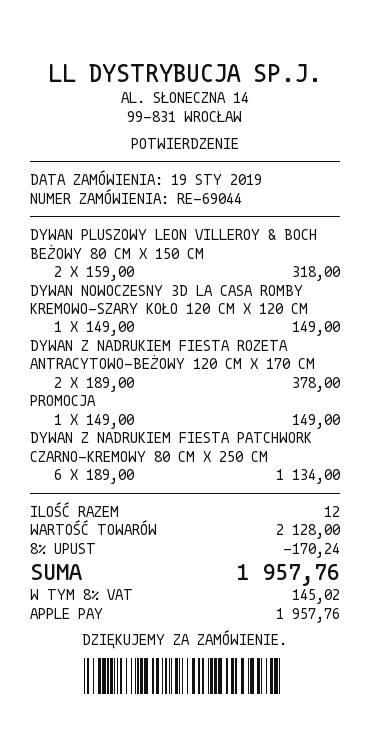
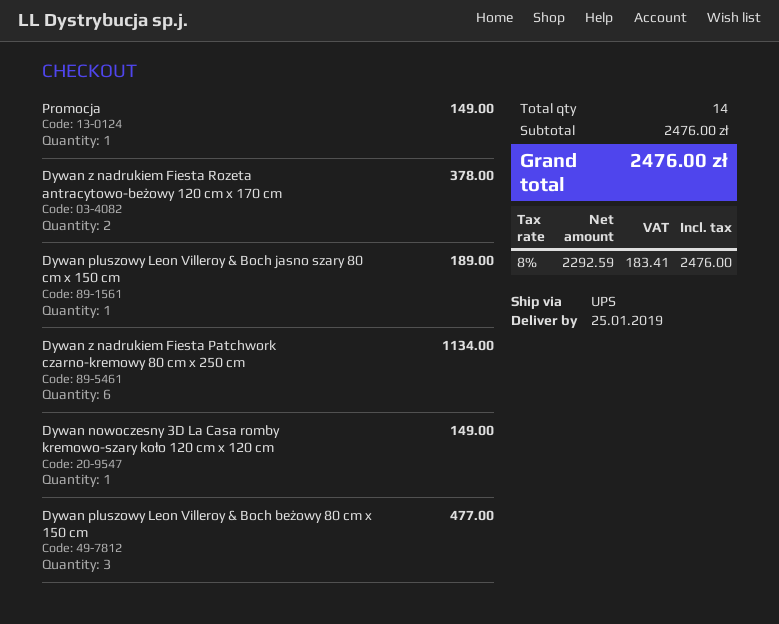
DYWAN PLUSZOWY LEON VILLEROY & BOCH BEŻOWY 80 CM X 150 CM: 2 for 318.00 -> 3 for 477.00
Dywan pluszowy Leon Villeroy & Boch jasno szary 80 cm x 150 cm: none -> 1 for 189.00
total quantity: 12 -> 14
subtotal: 2128.00 -> 2476.00
discount: 8% = 170.24 -> none
tax: 8% = 145.02 -> 8% = 183.41
total: 1957.76 -> 2476.00

